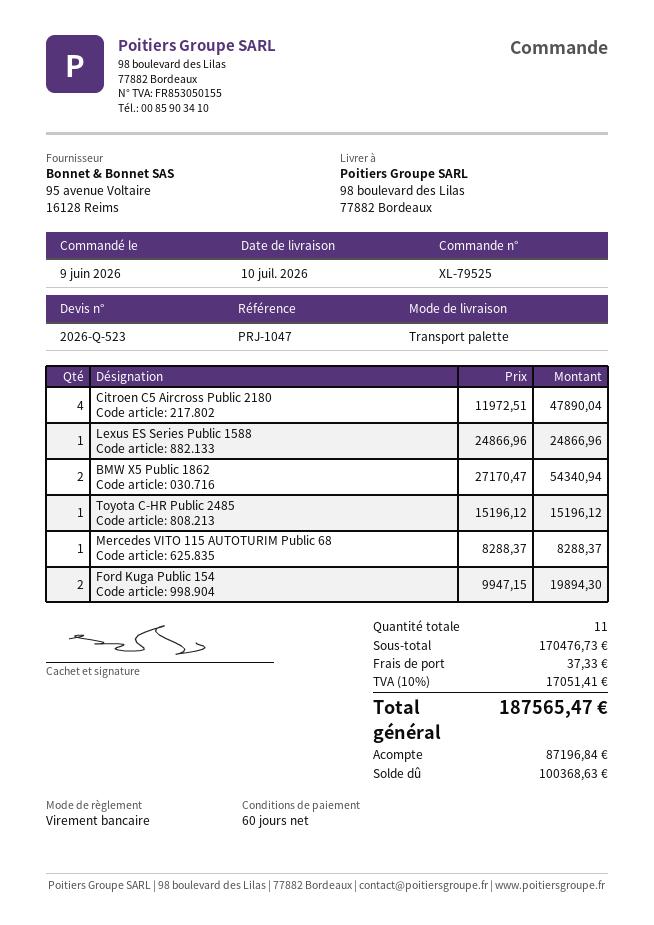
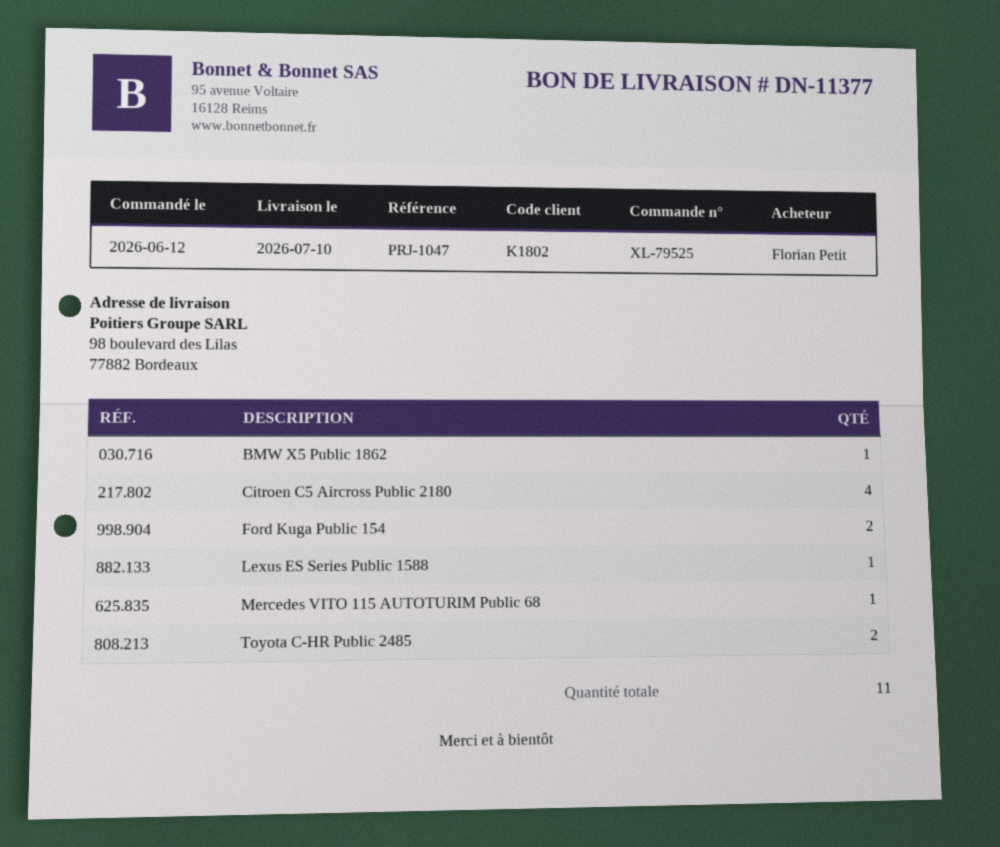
order date: 2026-06-09 -> 2026-06-12
BMW X5 Public 1862: 2 -> 1
Toyota C-HR Public 2485: 1 -> 2

